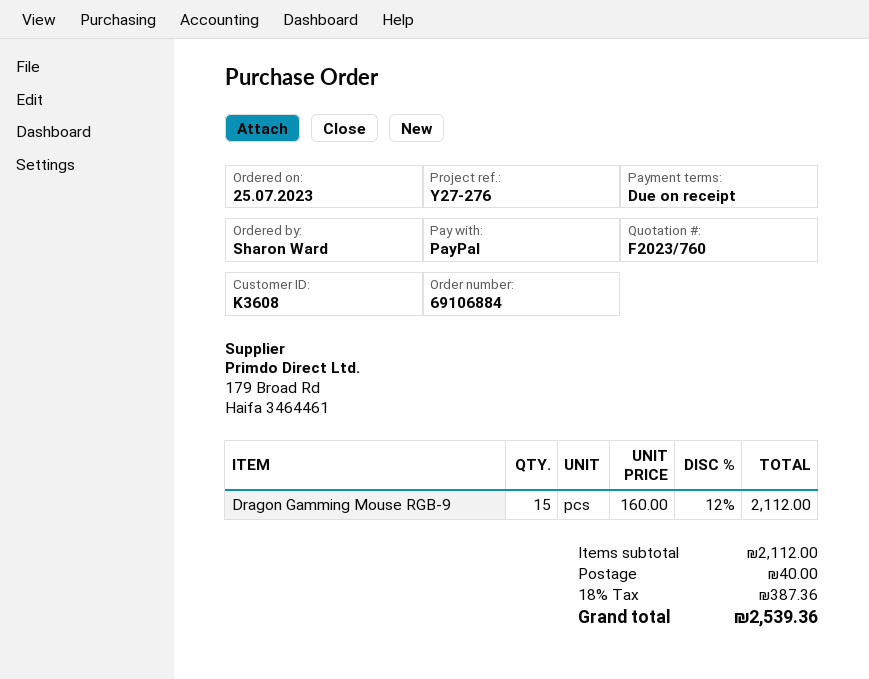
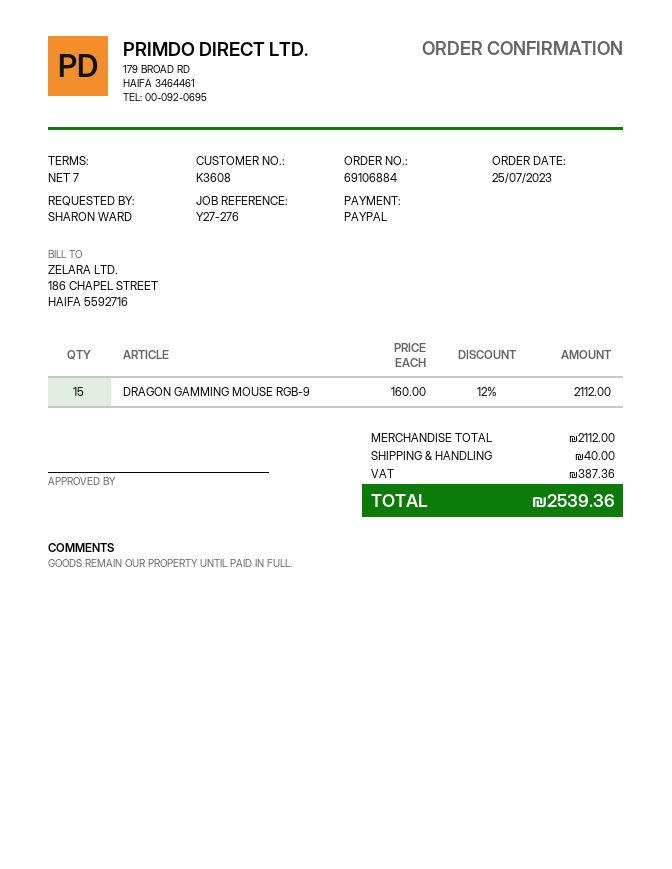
payment terms: on receipt -> 7 days

